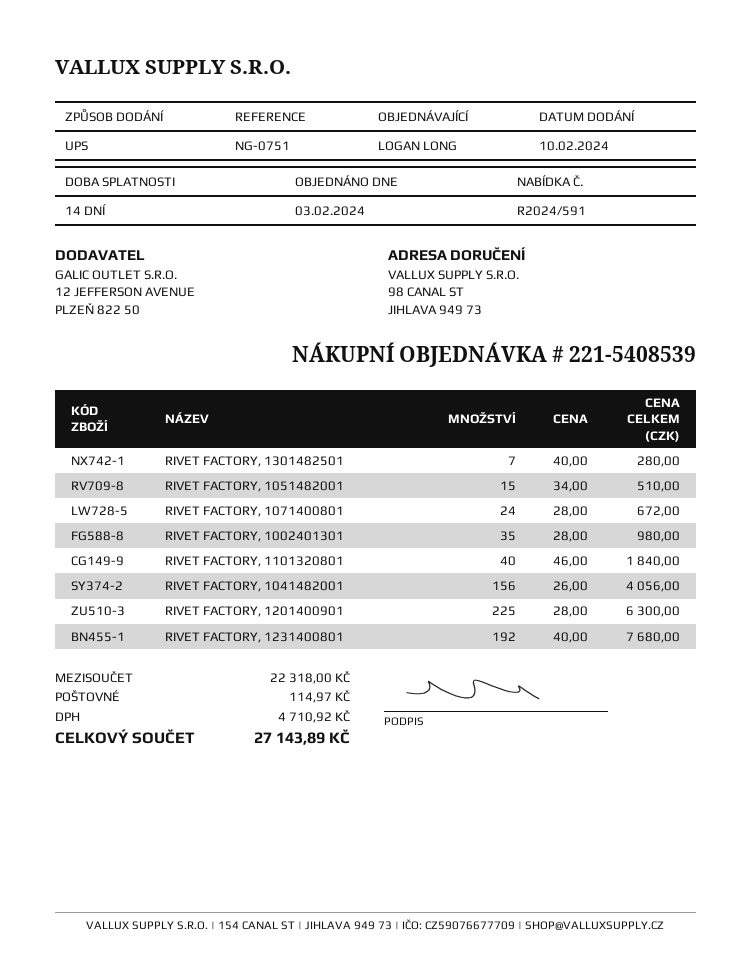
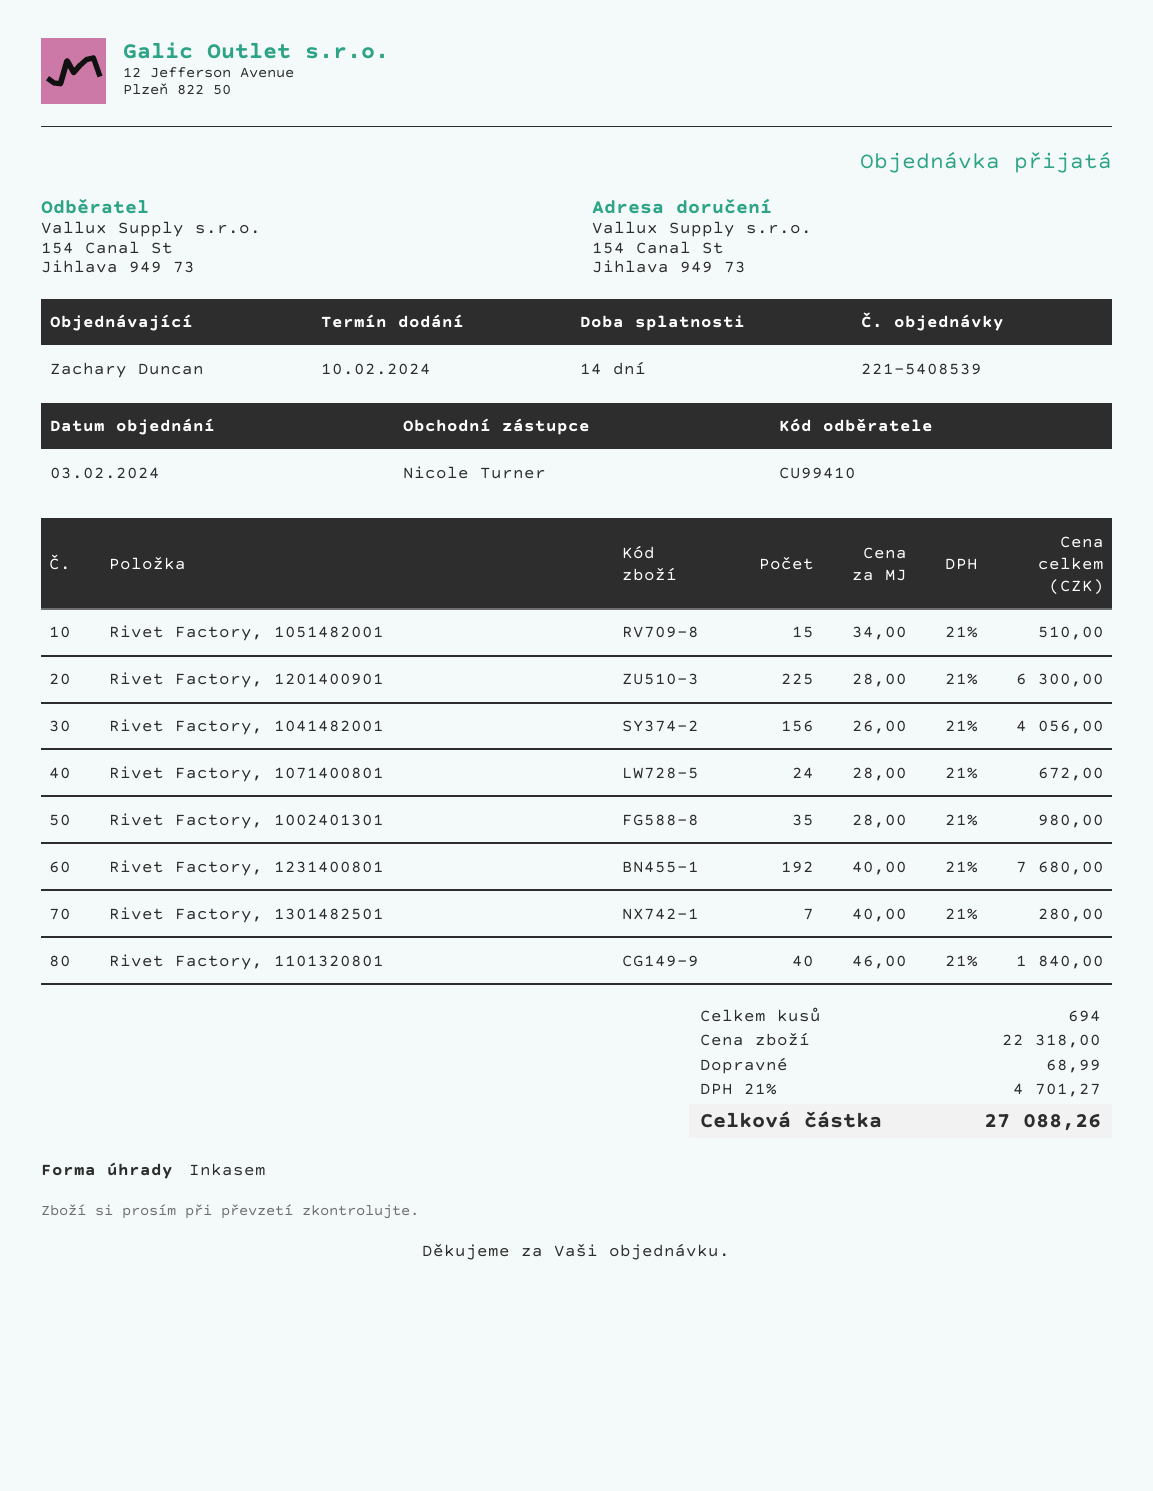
ordered by: LOGAN LONG -> Zachary Duncan
ship to: 98 CANAL ST, JIHLAVA 949 73 -> 154 Canal St, Jihlava 949 73
shipping: 114.97 -> 68.99
tax: 4710.92 -> 4701.27
total: 27143.89 -> 27088.26

